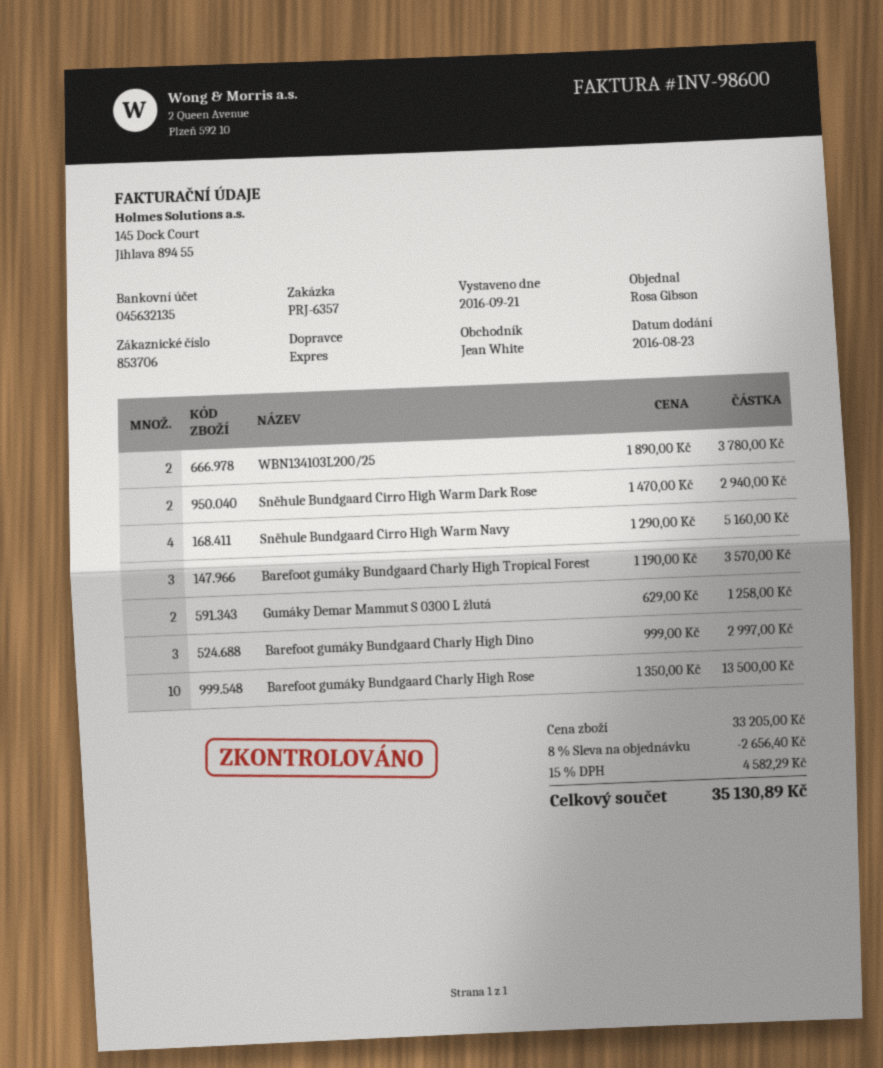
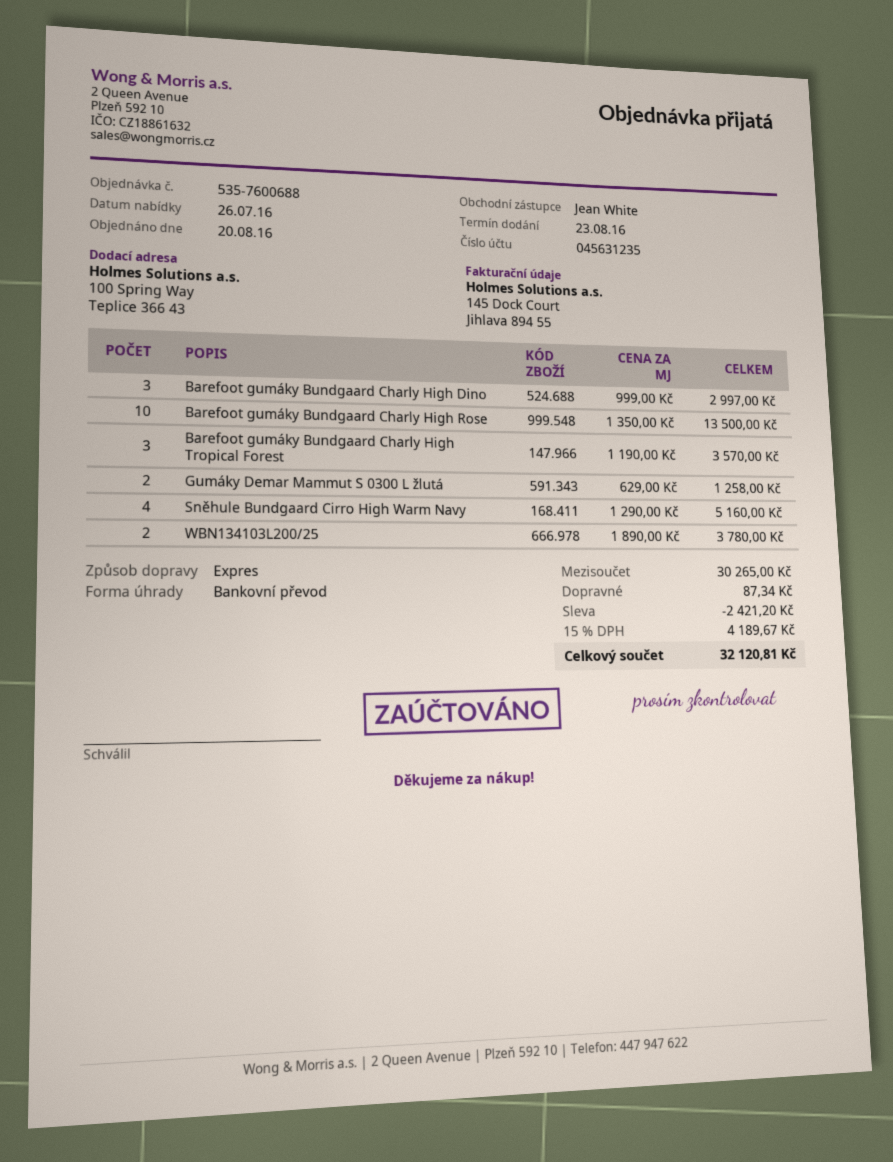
bank account: 045632135 -> 045631235
Sněhule Bundgaard Cirro High Warm Dark Rose: 2 x 1470.00 = 2940.00 -> none
subtotal: 33205.00 -> 30265.00
discount: 2656.40 -> 2421.20
shipping: none -> 87.34
tax: 15% = 4582.29 -> 15% = 4189.67
total: 35130.89 -> 32120.81

